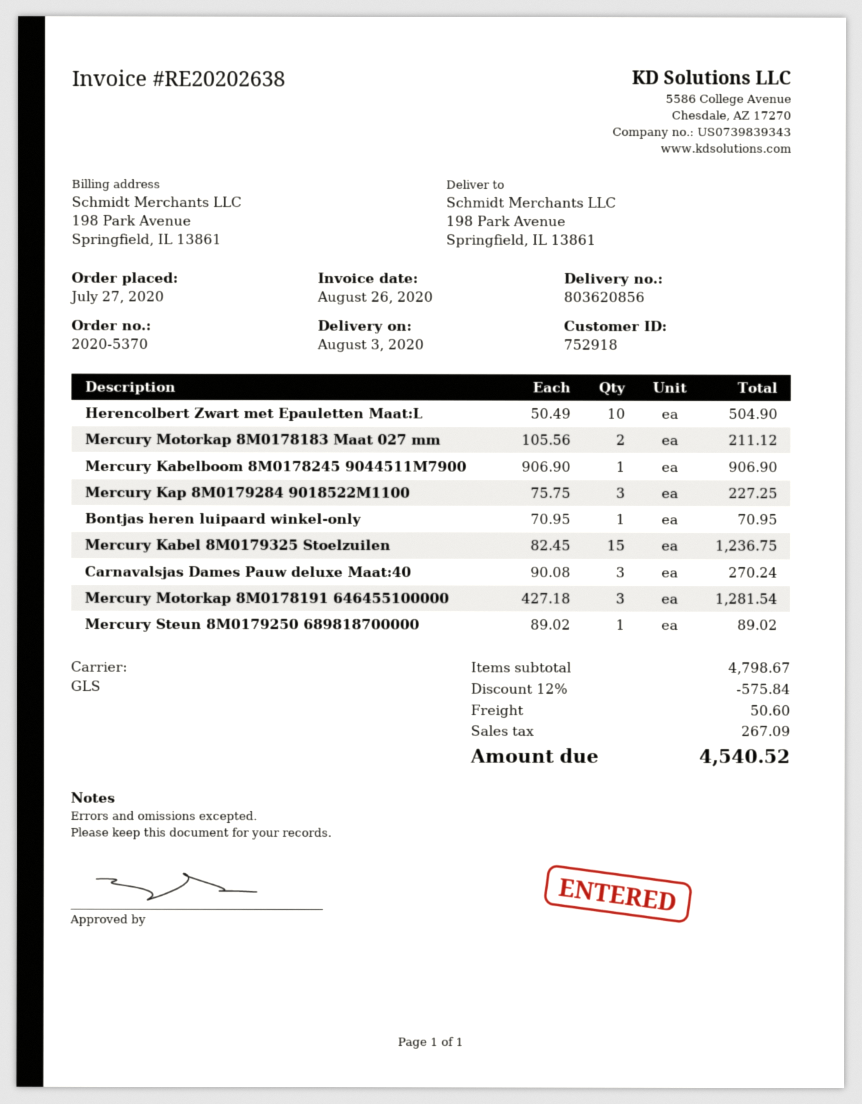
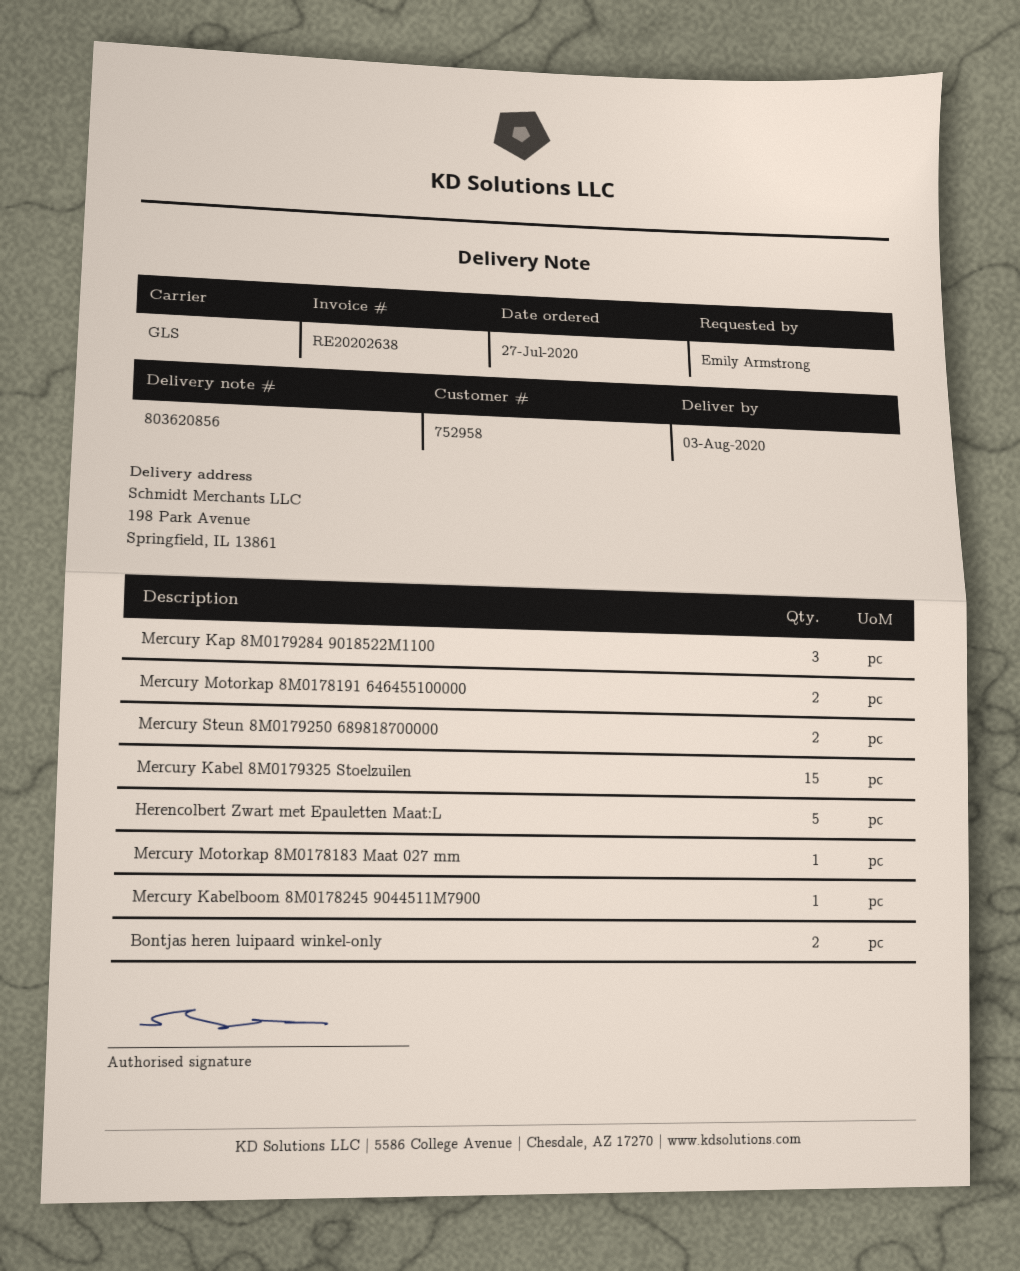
customer number: 752918 -> 752958
Herencolbert Zwart met Epauletten Maat:L: 10 -> 5
Mercury Motorkap 8M0178183 Maat 027 mm: 2 -> 1
Bontjas heren luipaard winkel-only: 1 -> 2
Carnavalsjas Dames Pauw deluxe Maat:40: 3 -> none
Mercury Motorkap 8M0178191 646455100000: 3 -> 2
Mercury Steun 8M0179250 689818700000: 1 -> 2

